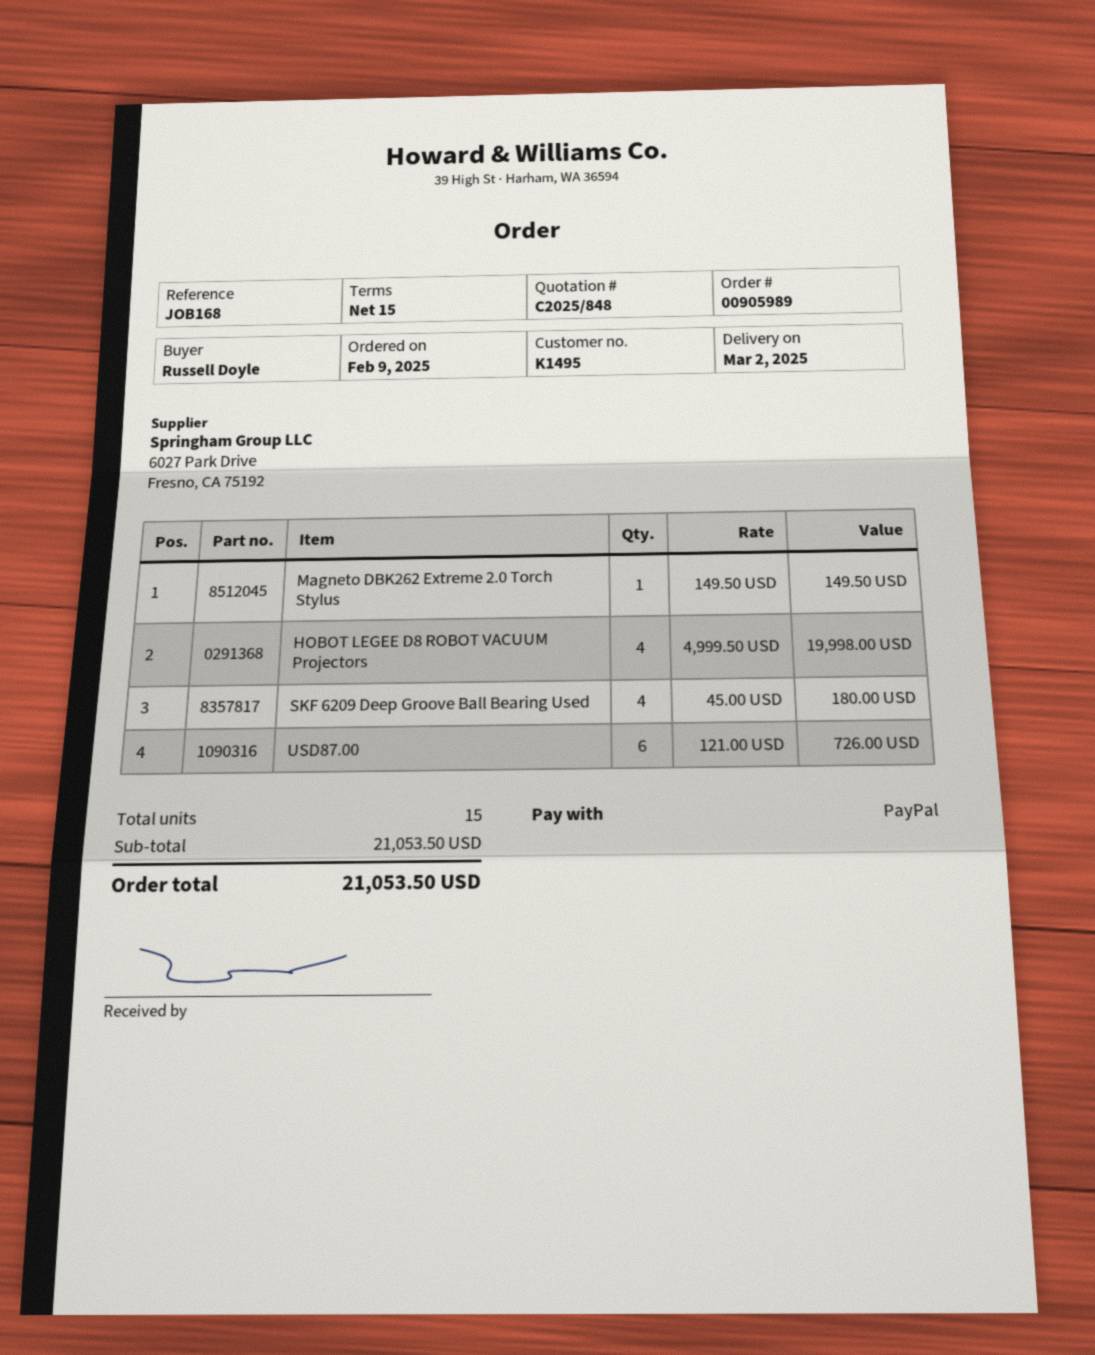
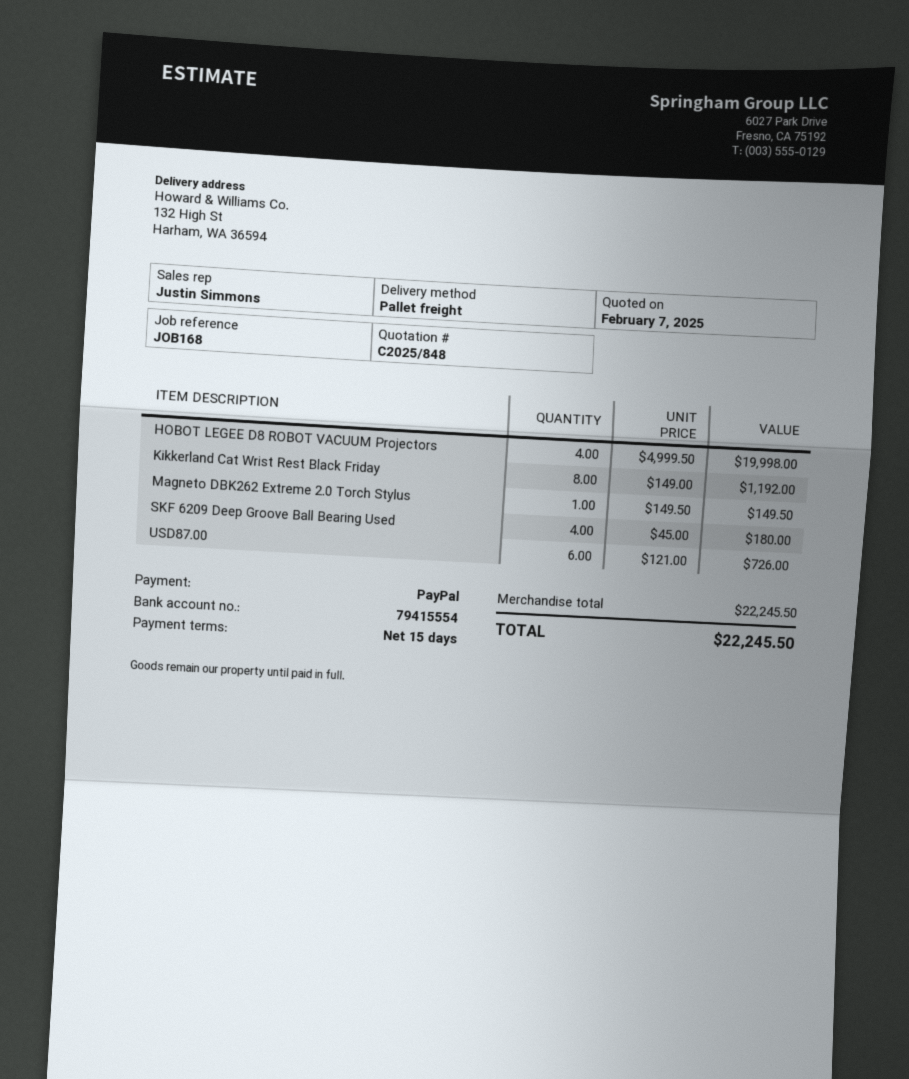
Kikkerland Cat Wrist Rest Black Friday: none -> 8 x 149.00 = 1192.00
subtotal: 21053.50 -> 22245.50
total: 21053.50 -> 22245.50

